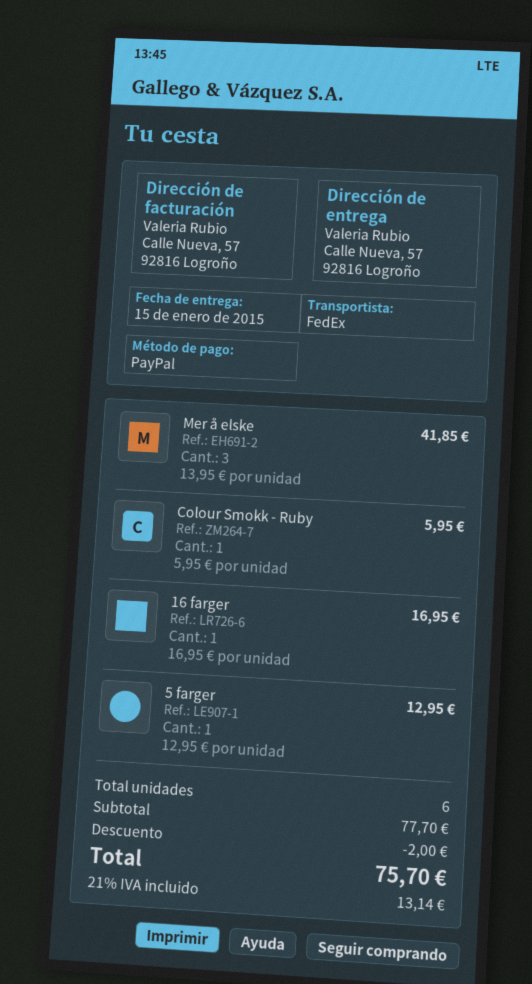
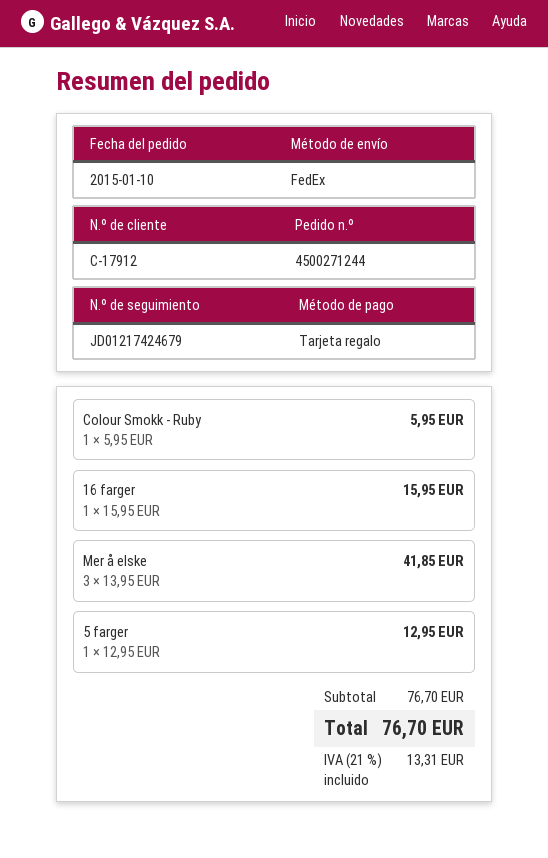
payment method: PayPal -> gift card
16 farger: 1 x 16.95 = 16.95 -> 1 x 15.95 = 15.95
subtotal: 77.70 -> 76.70
discount: 2.00 -> none
tax: 21% = 13.14 -> 21% = 13.31
total: 75.70 -> 76.70

